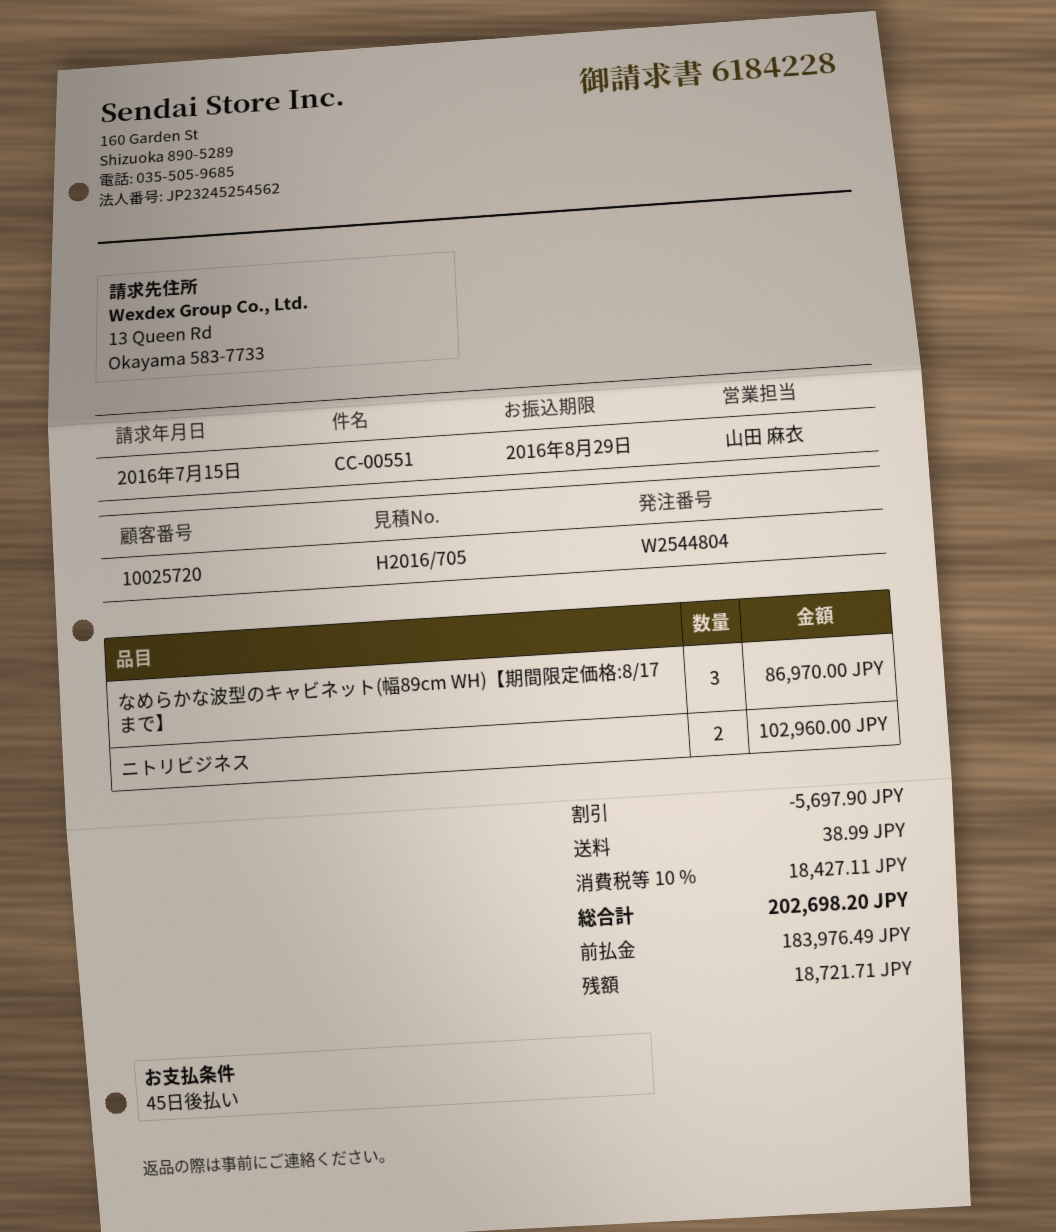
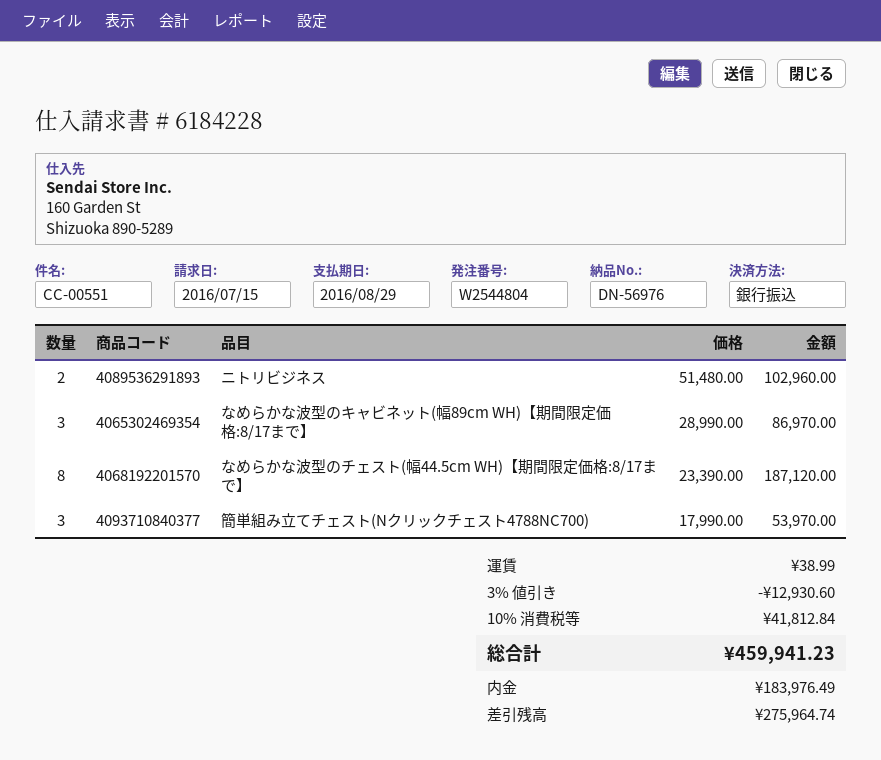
なめらかな波型のチェスト(幅44.5cm WH)【期間限定価格:8/17まで】: none -> 8 for 187120.00
簡単組み立てチェスト(Nクリックチェスト4788NC700): none -> 3 for 53970.00
discount: 5697.90 -> 12930.60
tax: 10% = 18427.11 -> 10% = 41812.84
total: 202698.20 -> 459941.23
balance: 18721.71 -> 275964.74

